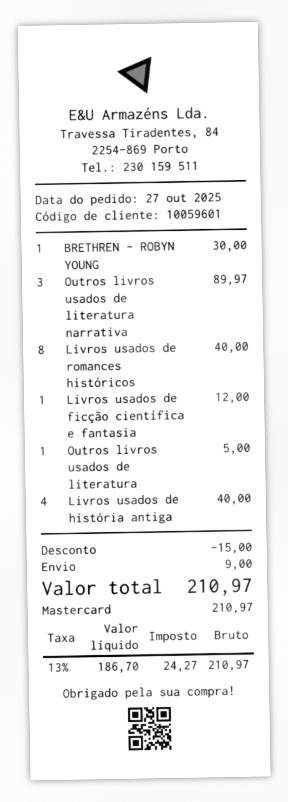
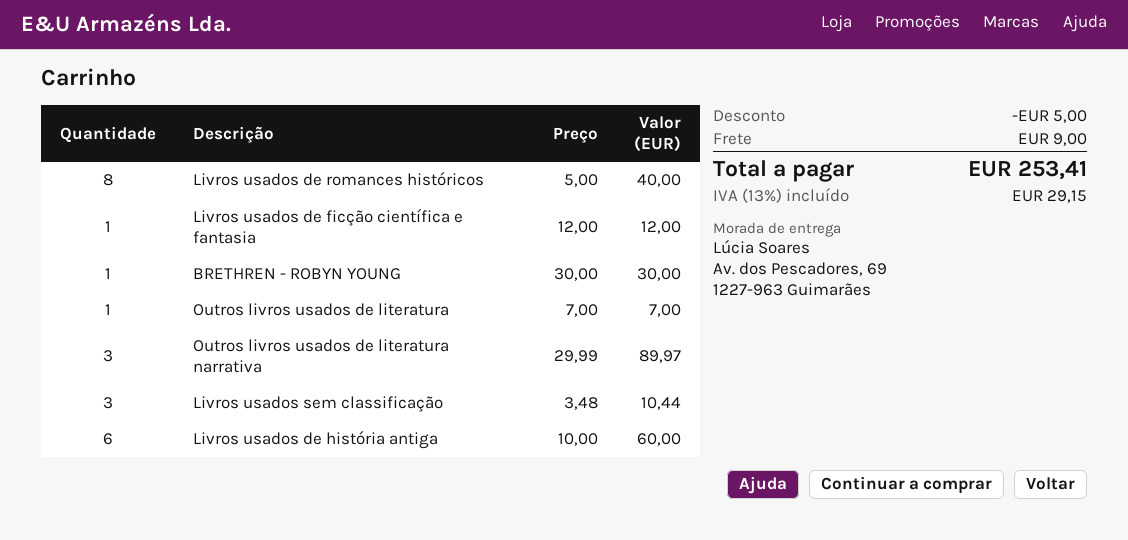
Outros livros usados de literatura: 1 for 5.00 -> 1 for 7.00
Livros usados de história antiga: 4 for 40.00 -> 6 for 60.00
Livros usados sem classificação: none -> 3 for 10.44
discount: 15.00 -> 5.00
tax: 13% = 24.27 -> 13% = 29.15
total: 210.97 -> 253.41

